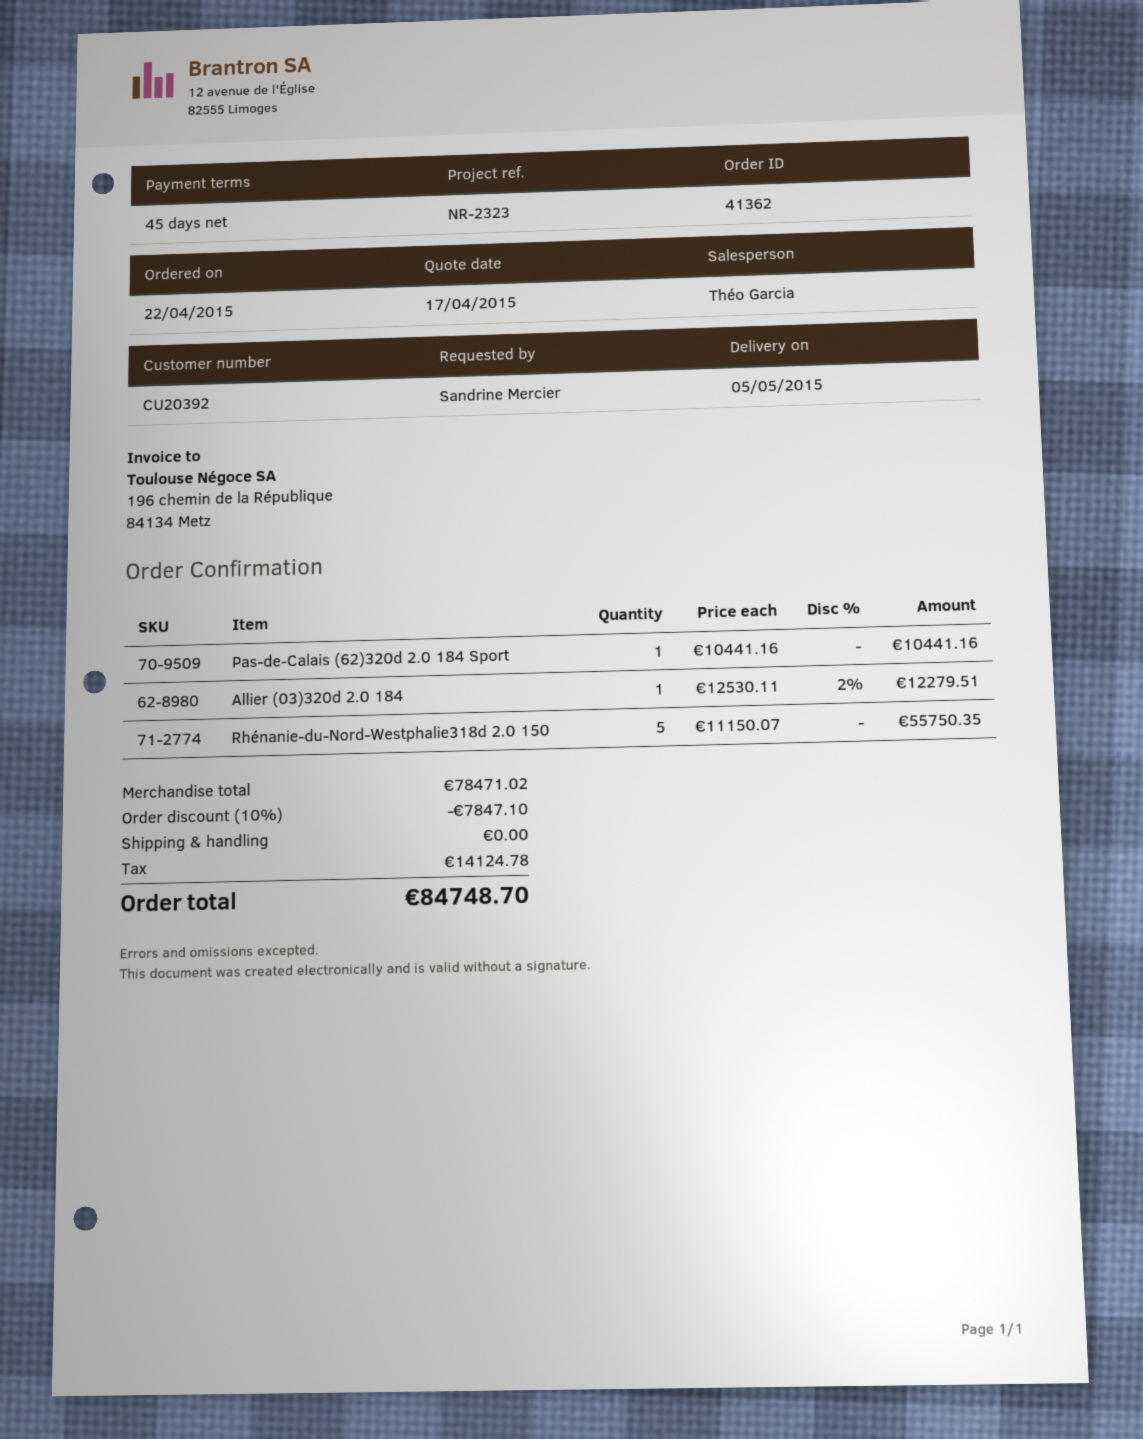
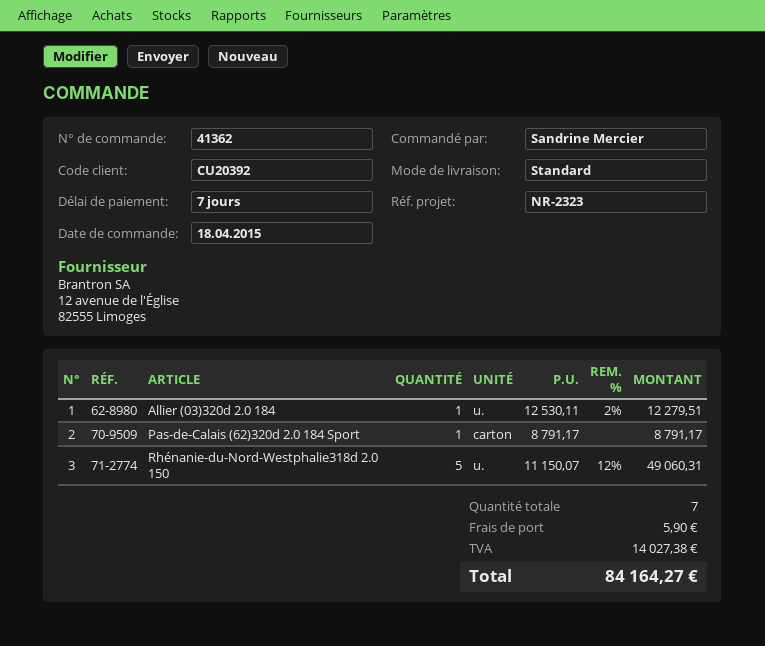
order date: 2015-04-22 -> 2015-04-18
payment terms: 45 days -> 7 days
Pas-de-Calais (62)320d 2.0 184 Sport: 1 x 10441.16 = 10441.16 -> 1 x 8791.17 = 8791.17
Rhénanie-du-Nord-Westphalie318d 2.0 150: 5 x 11150.07 = 55750.35 -> 5 x 11150.07 - 12% = 49060.31
discount: 10% = 7847.10 -> none
shipping: 0.00 -> 5.90
tax: 14124.78 -> 14027.38
total: 84748.70 -> 84164.27

